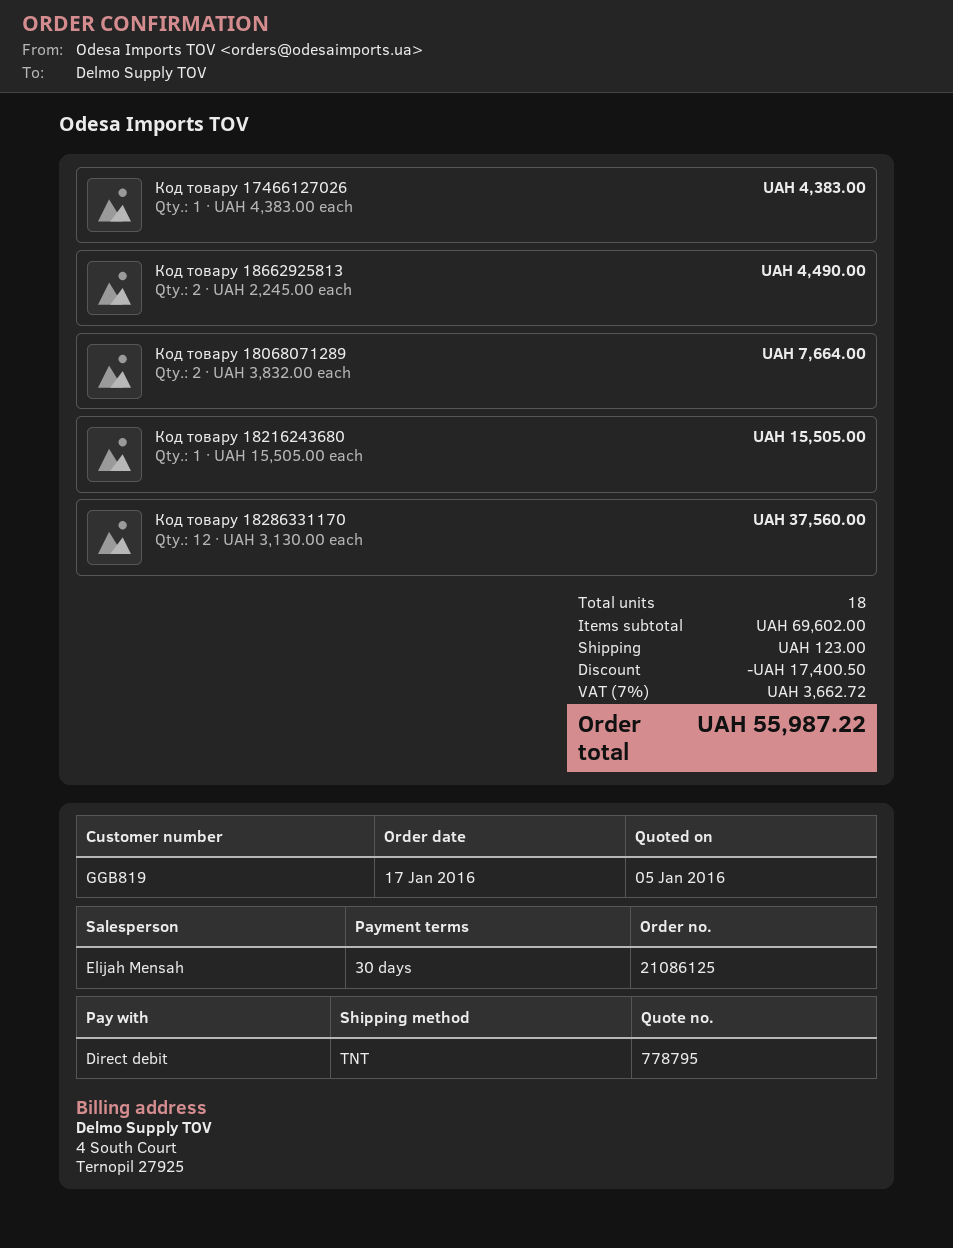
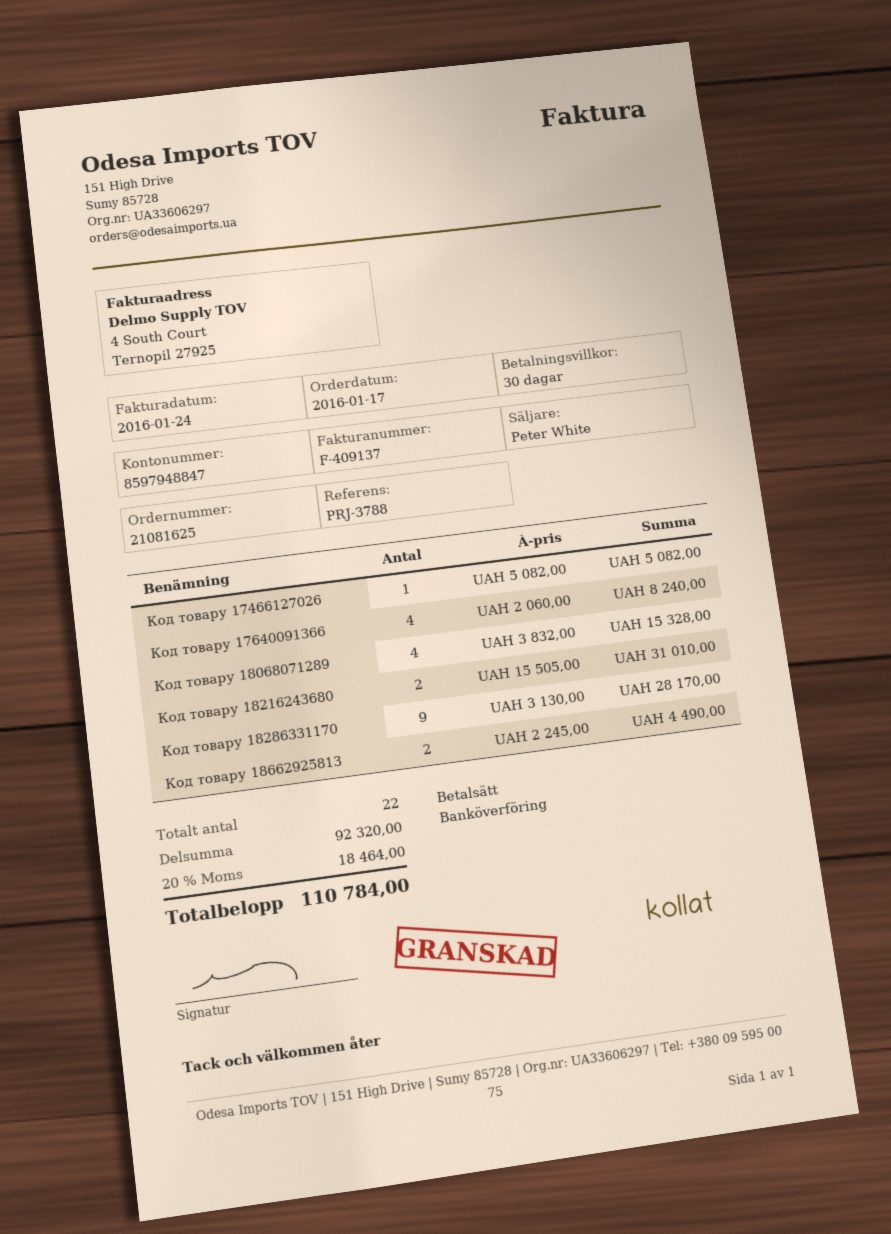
order number: 21086125 -> 21081625
sales rep: Elijah Mensah -> Peter White
payment method: direct debit -> bank transfer
Код товару 17466127026: 1 x 4383.00 = 4383.00 -> 1 x 5082.00 = 5082.00
Код товару 18068071289: 2 x 3832.00 = 7664.00 -> 4 x 3832.00 = 15328.00
Код товару 18216243680: 1 x 15505.00 = 15505.00 -> 2 x 15505.00 = 31010.00
Код товару 18286331170: 12 x 3130.00 = 37560.00 -> 9 x 3130.00 = 28170.00
Код товару 17640091366: none -> 4 x 2060.00 = 8240.00
total quantity: 18 -> 22
subtotal: 69602.00 -> 92320.00
discount: 17400.50 -> none
shipping: 123.00 -> none
tax: 7% = 3662.72 -> 20% = 18464.00
total: 55987.22 -> 110784.00

